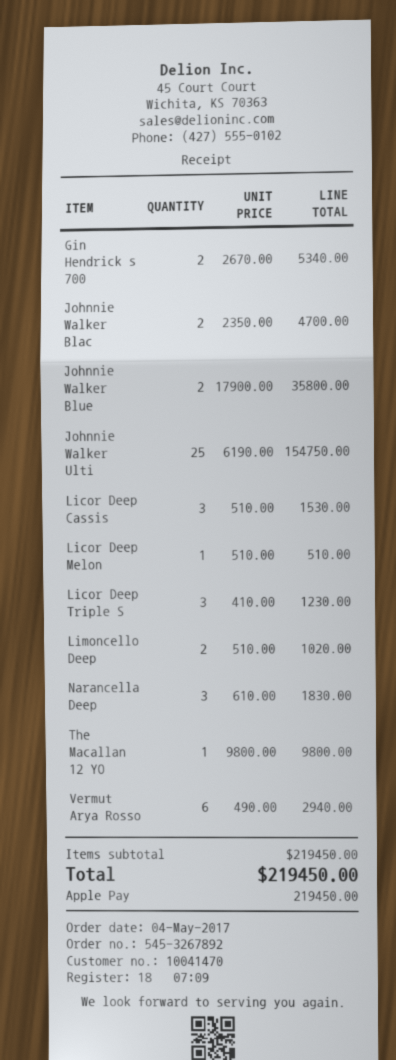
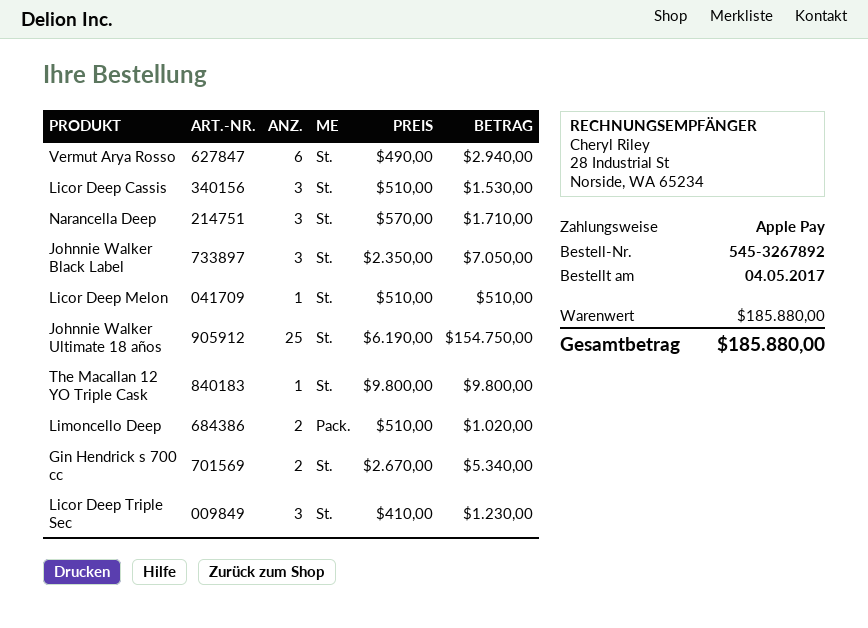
Johnnie Walker Blac: 2 x 2350.00 = 4700.00 -> 3 x 2350.00 = 7050.00
Johnnie Walker Blue: 2 x 17900.00 = 35800.00 -> none
Narancella Deep: 3 x 610.00 = 1830.00 -> 3 x 570.00 = 1710.00
subtotal: 219450.00 -> 185880.00
total: 219450.00 -> 185880.00

